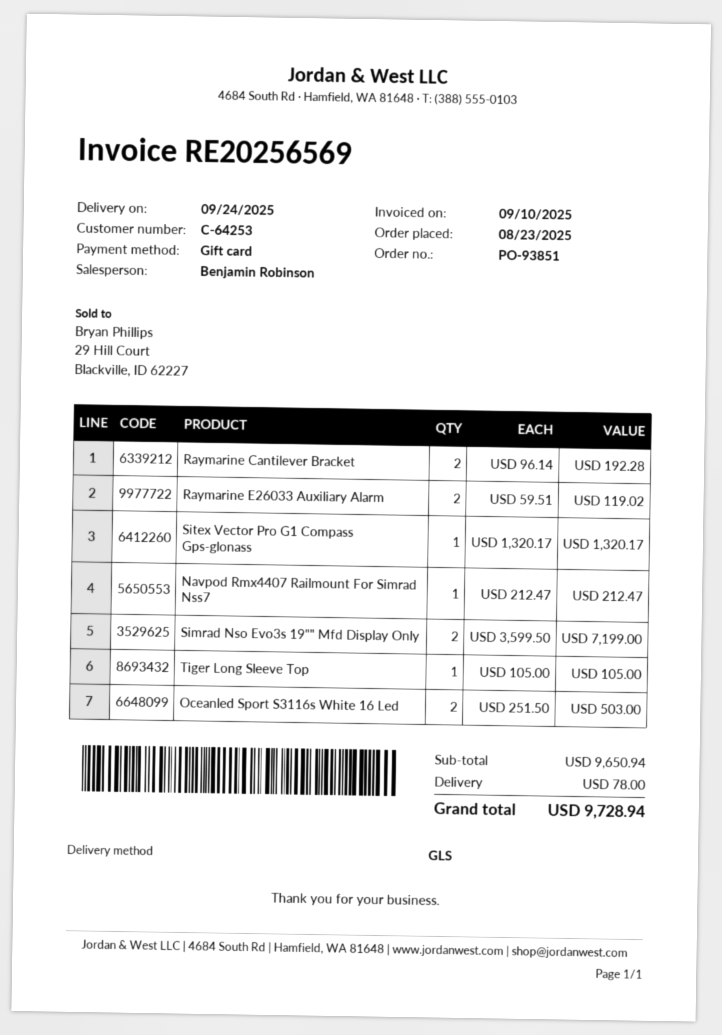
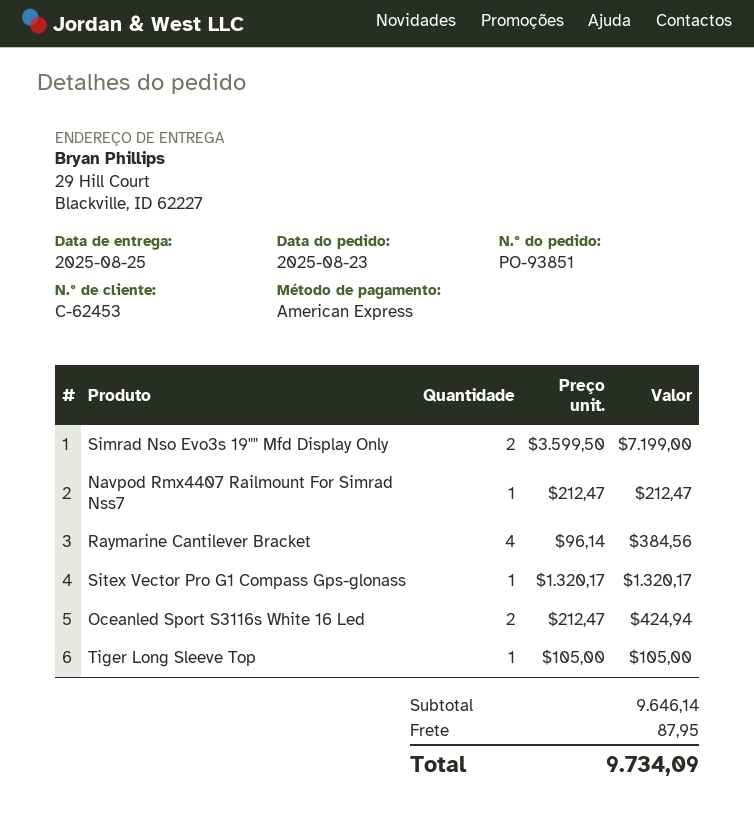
delivery date: 2025-09-24 -> 2025-08-25
customer number: C-64253 -> C-62453
payment method: gift card -> American Express
Raymarine Cantilever Bracket: 2 x 96.14 = 192.28 -> 4 x 96.14 = 384.56
Raymarine E26033 Auxiliary Alarm: 2 x 59.51 = 119.02 -> none
Oceanled Sport S3116s White 16 Led: 2 x 251.50 = 503.00 -> 2 x 212.47 = 424.94
subtotal: 9650.94 -> 9646.14
shipping: 78.00 -> 87.95
total: 9728.94 -> 9734.09

